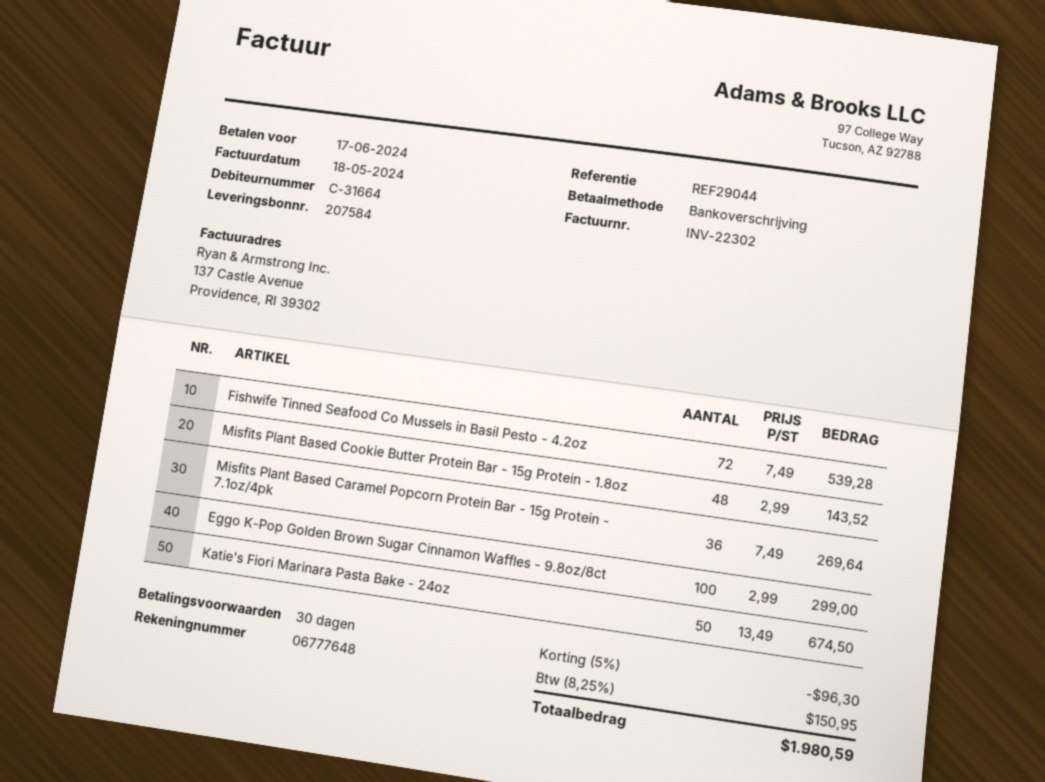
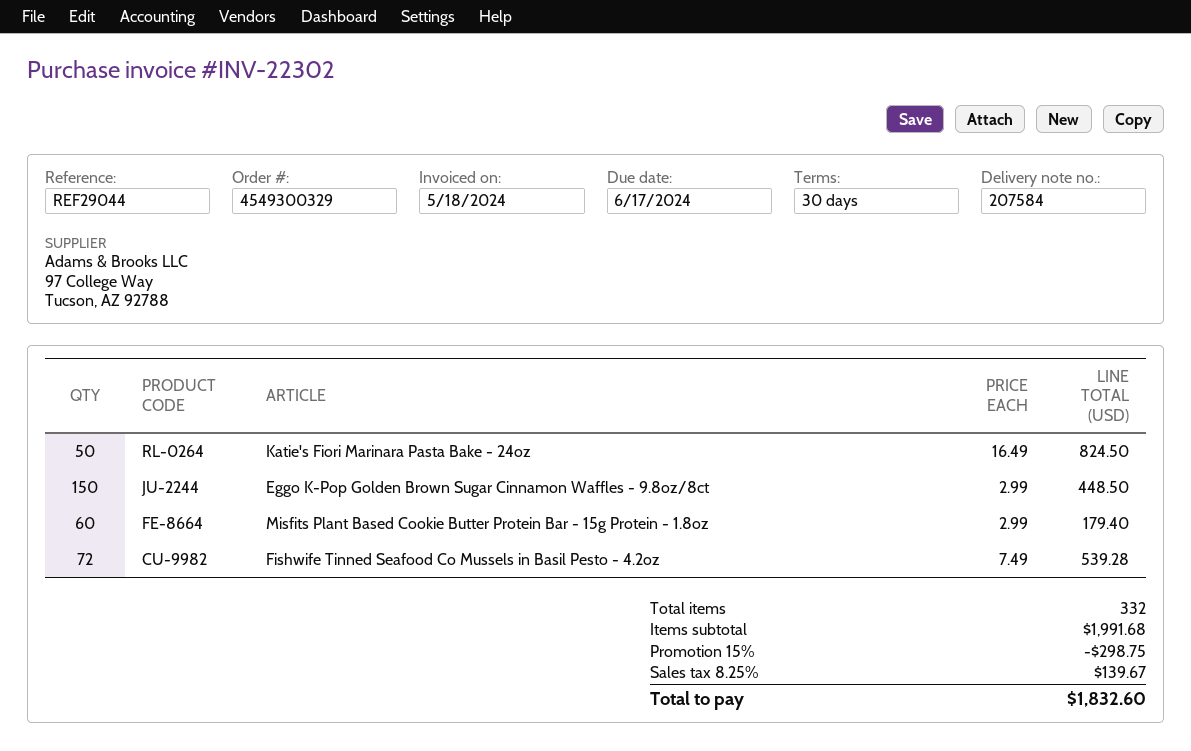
Misfits Plant Based Cookie Butter Protein Bar - 15g Protein - 1.8oz: 48 x 2.99 = 143.52 -> 60 x 2.99 = 179.40
Misfits Plant Based Caramel Popcorn Protein Bar - 15g Protein - 7.1oz/4pk: 36 x 7.49 = 269.64 -> none
Eggo K-Pop Golden Brown Sugar Cinnamon Waffles - 9.8oz/8ct: 100 x 2.99 = 299.00 -> 150 x 2.99 = 448.50
Katie's Fiori Marinara Pasta Bake - 24oz: 50 x 13.49 = 674.50 -> 50 x 16.49 = 824.50
discount: 5% = 96.30 -> 15% = 298.75
tax: 8.25% = 150.95 -> 8.25% = 139.67
total: 1980.59 -> 1832.60

